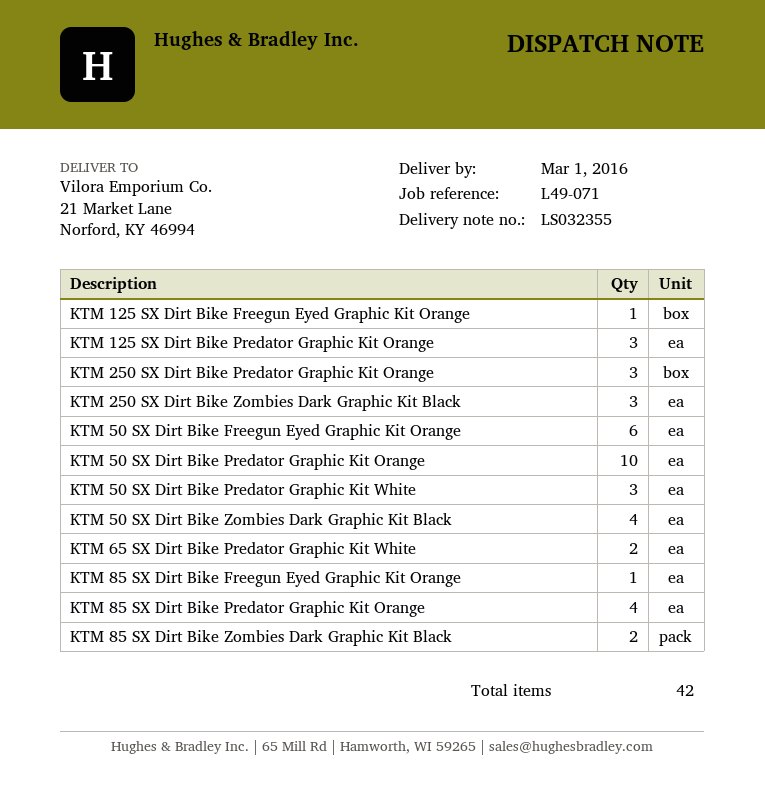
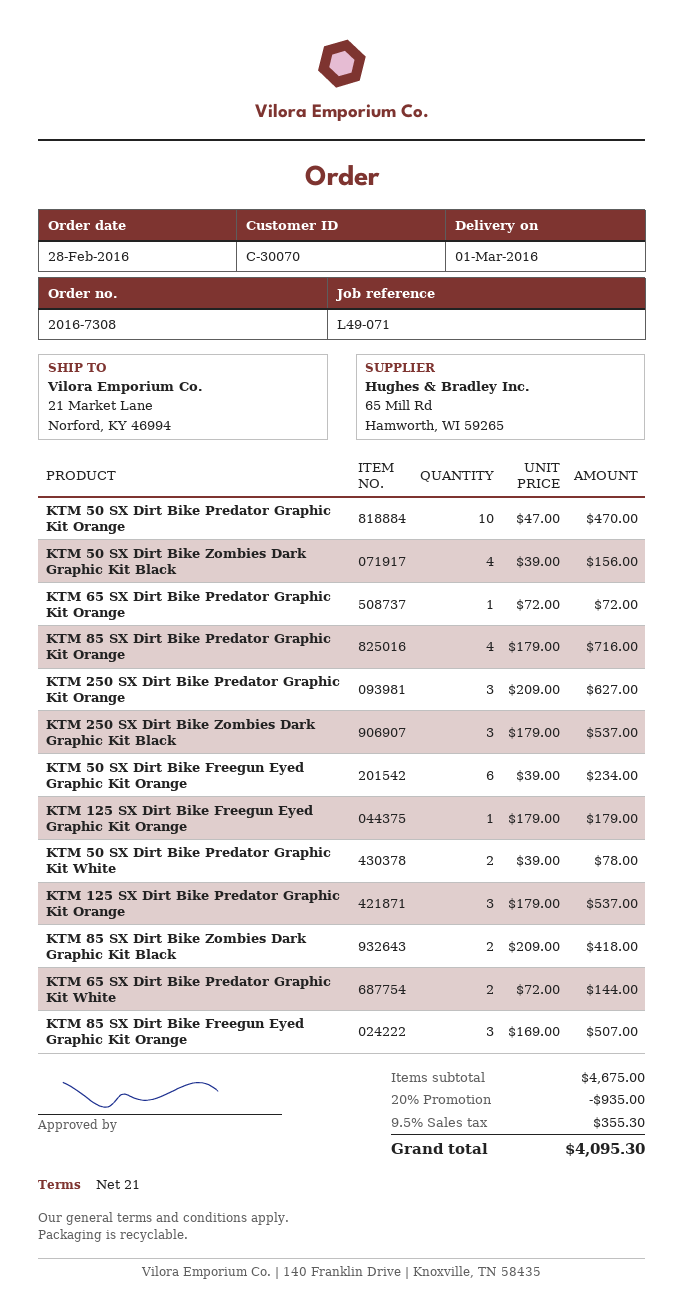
KTM 50 SX Dirt Bike Predator Graphic Kit White: 3 -> 2
KTM 85 SX Dirt Bike Freegun Eyed Graphic Kit Orange: 1 -> 3
KTM 65 SX Dirt Bike Predator Graphic Kit Orange: none -> 1

